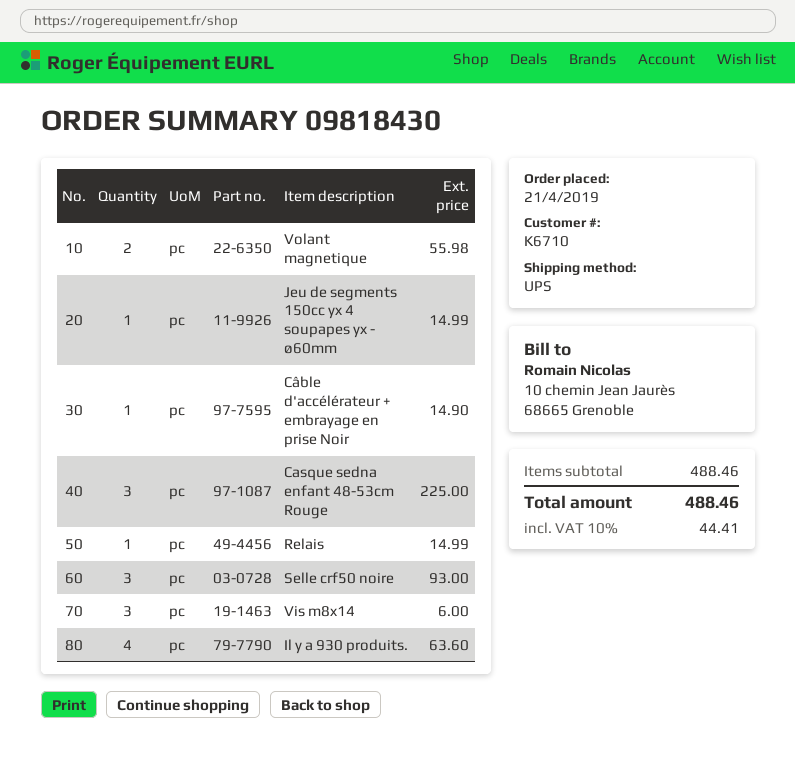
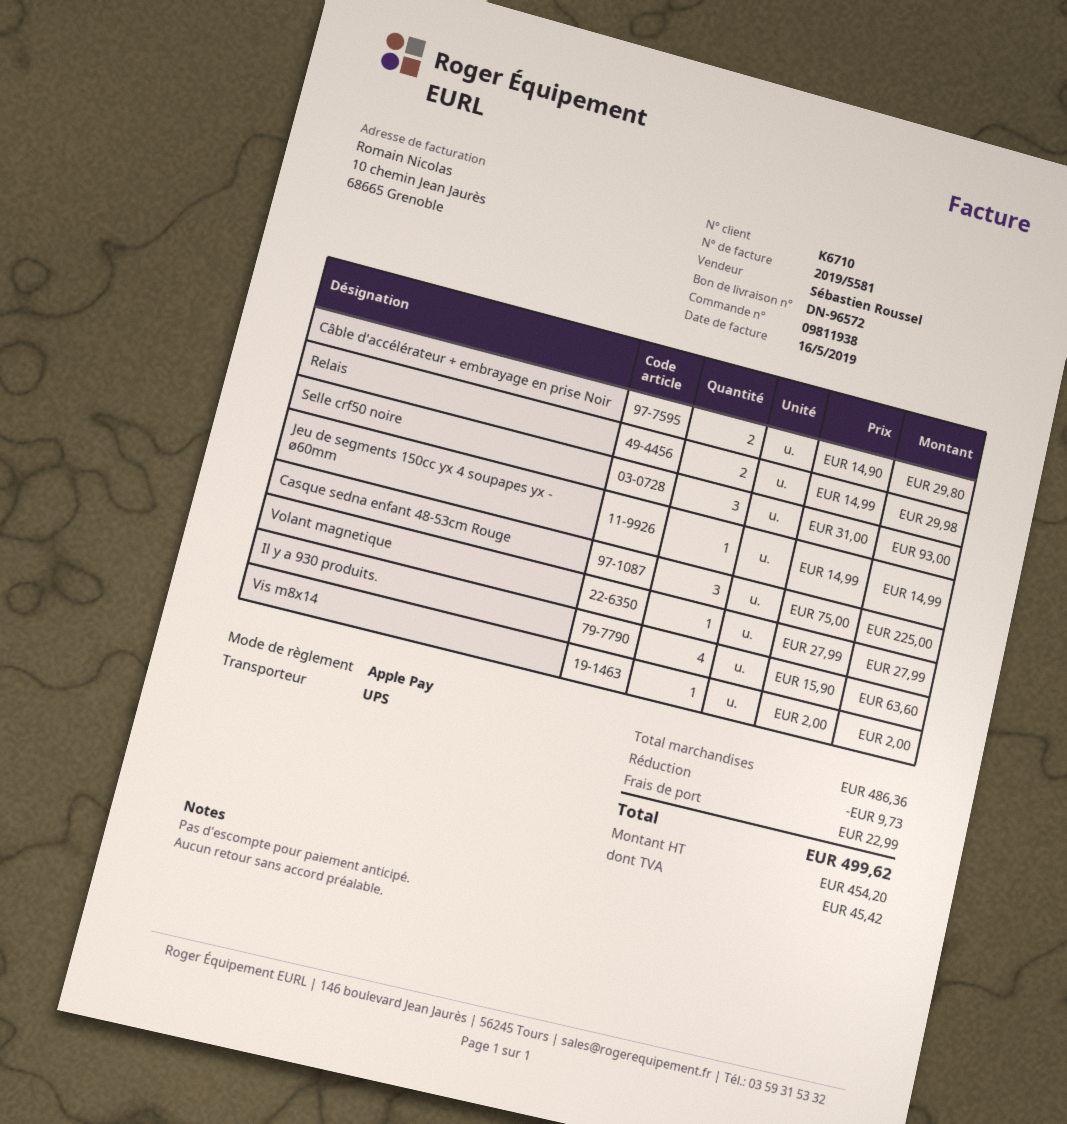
order number: 09818430 -> 09811938
Volant magnetique: 2 for 55.98 -> 1 for 27.99
Câble d'accélérateur + embrayage en prise Noir: 1 for 14.90 -> 2 for 29.80
Relais: 1 for 14.99 -> 2 for 29.98
Vis m8x14: 3 for 6.00 -> 1 for 2.00
subtotal: 488.46 -> 486.36
discount: none -> 9.73
shipping: none -> 22.99
tax: 44.41 -> 45.42
total: 488.46 -> 499.62

